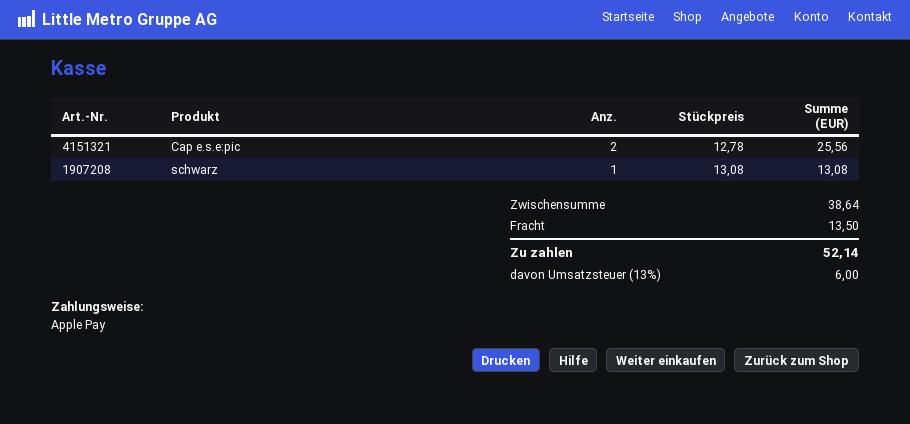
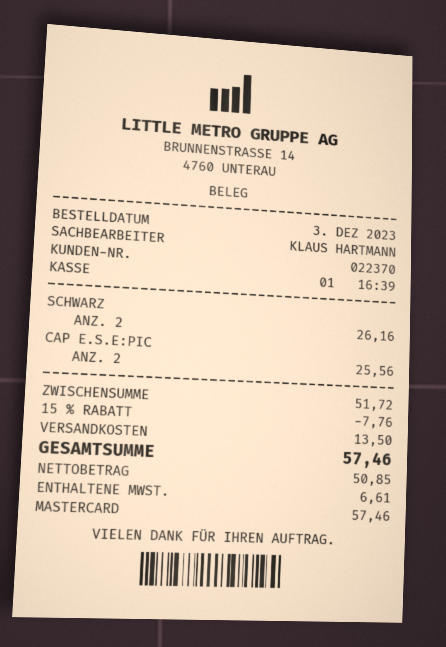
payment method: Apple Pay -> Mastercard
schwarz: 1 for 13.08 -> 2 for 26.16
subtotal: 38.64 -> 51.72
discount: none -> 15% = 7.76
tax: 6.00 -> 6.61
total: 52.14 -> 57.46

